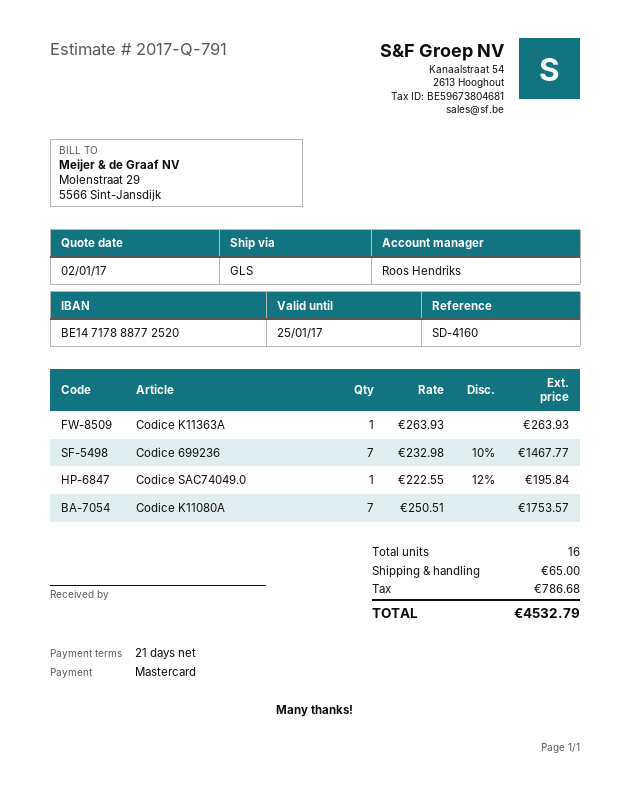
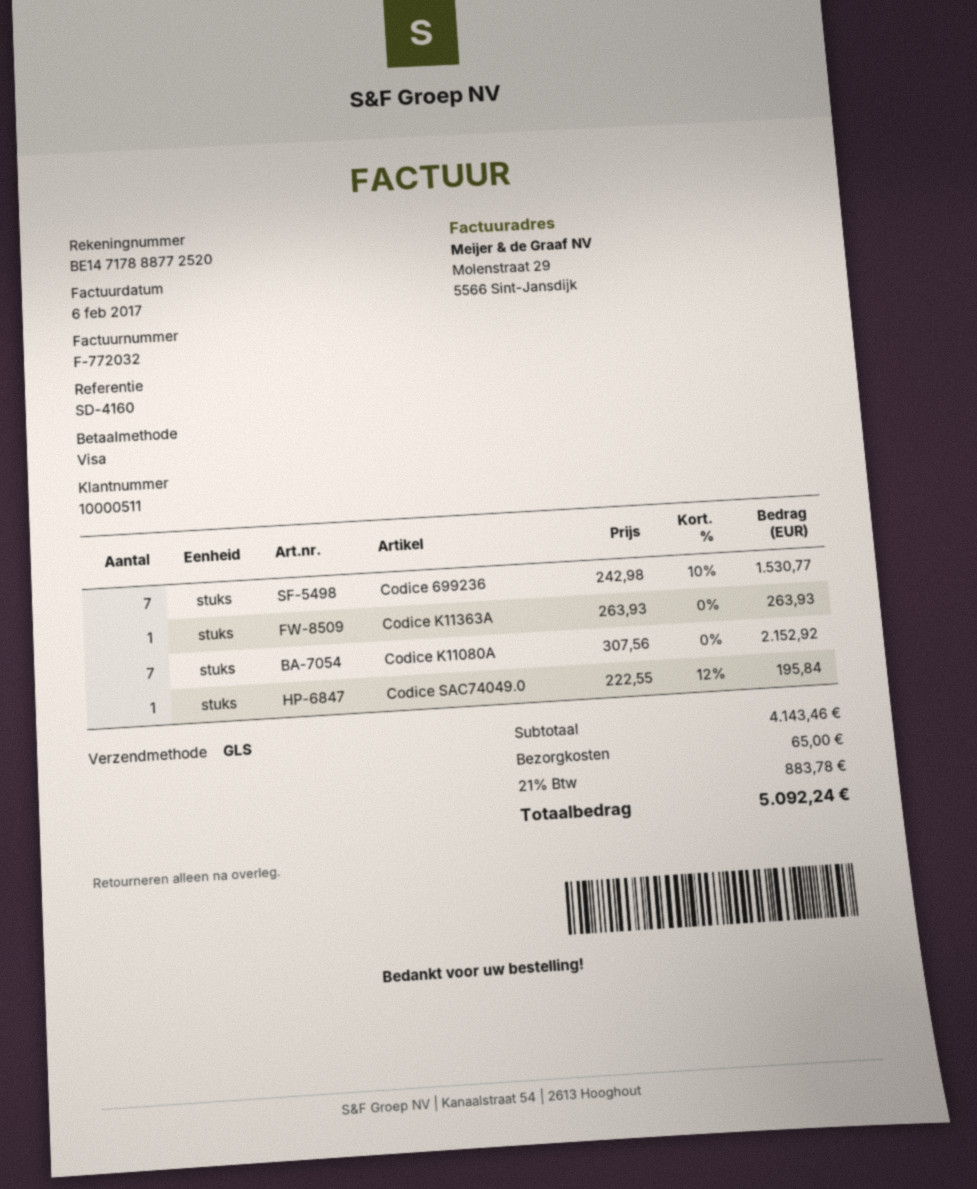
payment method: Mastercard -> Visa
Codice 699236: 7 x 232.98 - 10% = 1467.77 -> 7 x 242.98 - 10% = 1530.77
Codice K11080A: 7 x 250.51 = 1753.57 -> 7 x 307.56 = 2152.92
tax: 786.68 -> 883.78
total: 4532.79 -> 5092.24

